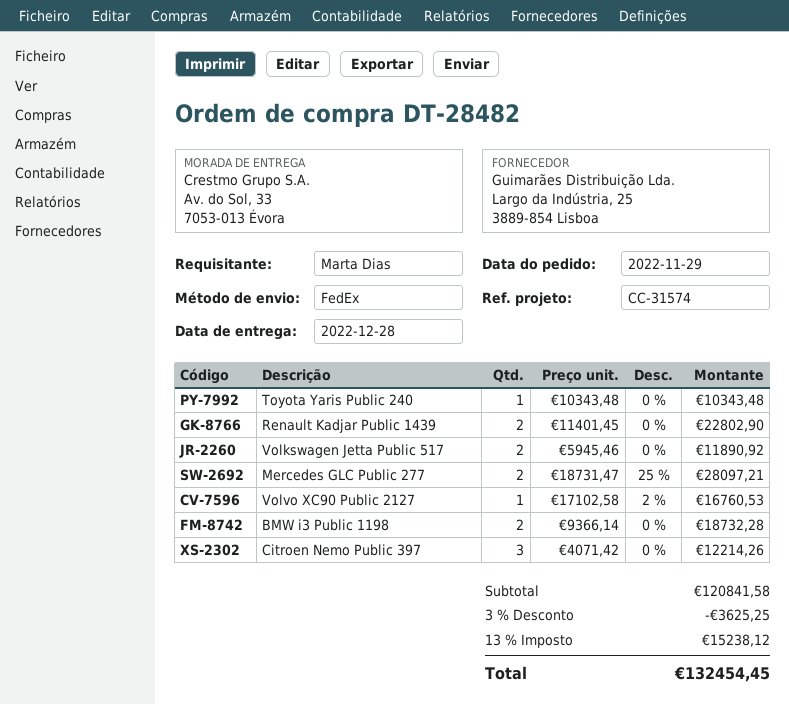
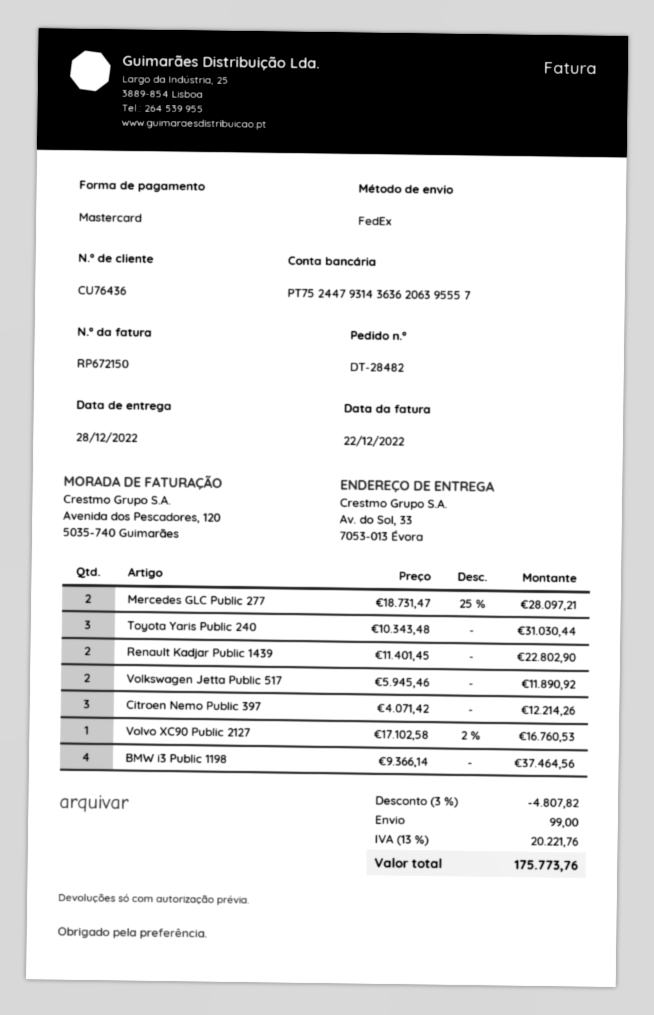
Toyota Yaris Public 240: 1 x 10343.48 = 10343.48 -> 3 x 10343.48 = 31030.44
BMW i3 Public 1198: 2 x 9366.14 = 18732.28 -> 4 x 9366.14 = 37464.56
discount: 3% = 3625.25 -> 3% = 4807.82
shipping: none -> 99.00
tax: 13% = 15238.12 -> 13% = 20221.76
total: 132454.45 -> 175773.76

